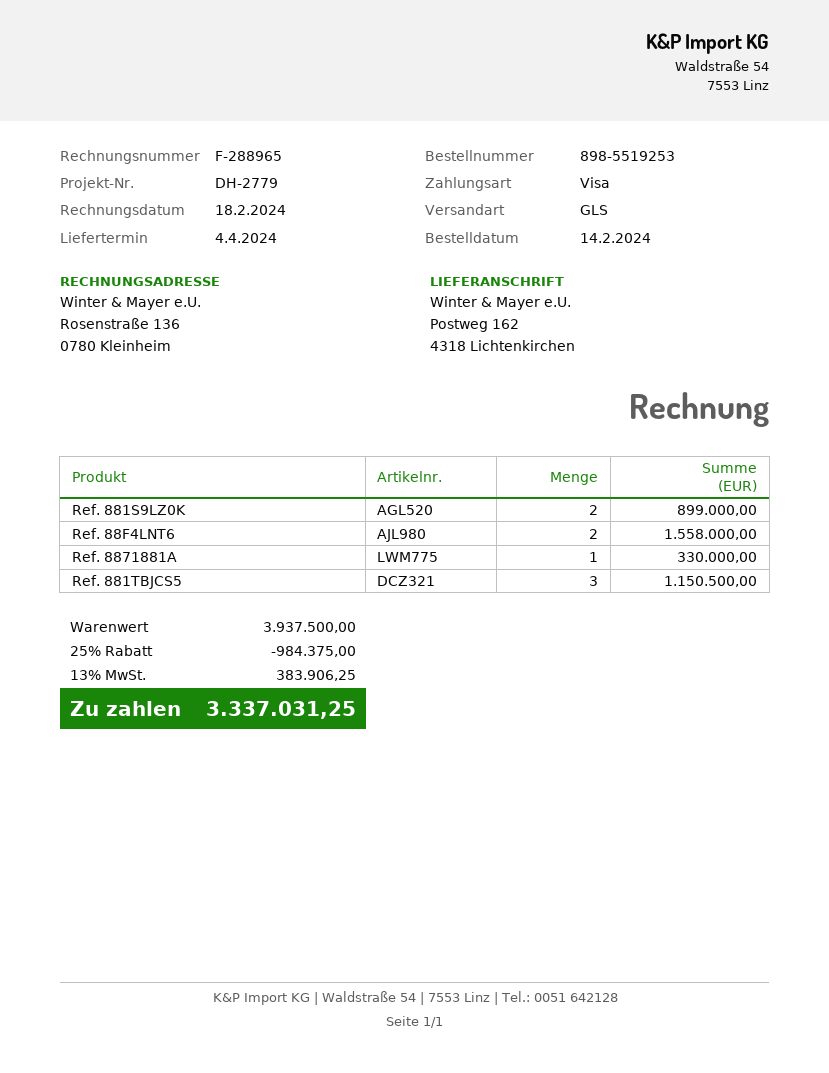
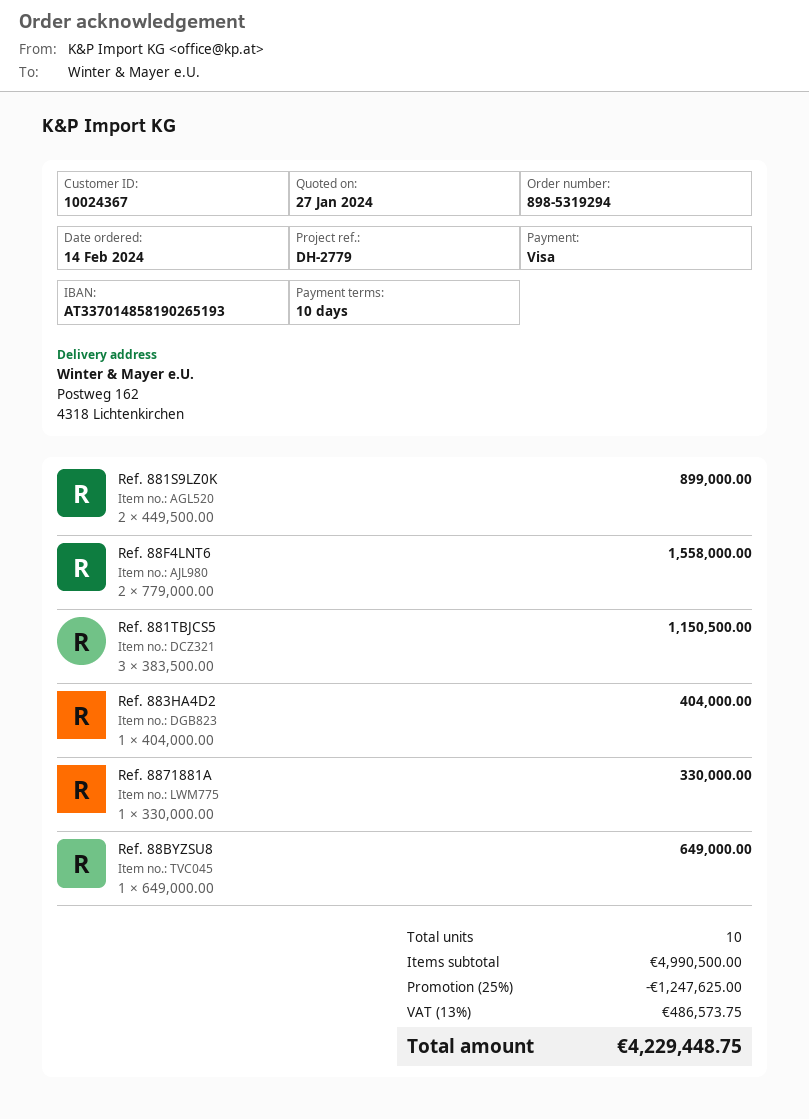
order number: 898-5519253 -> 898-5319294
Ref. 883HA4D2: none -> 1 for 404000.00
Ref. 88BYZSU8: none -> 1 for 649000.00
subtotal: 3937500.00 -> 4990500.00
discount: 25% = 984375.00 -> 25% = 1247625.00
tax: 13% = 383906.25 -> 13% = 486573.75
total: 3337031.25 -> 4229448.75

